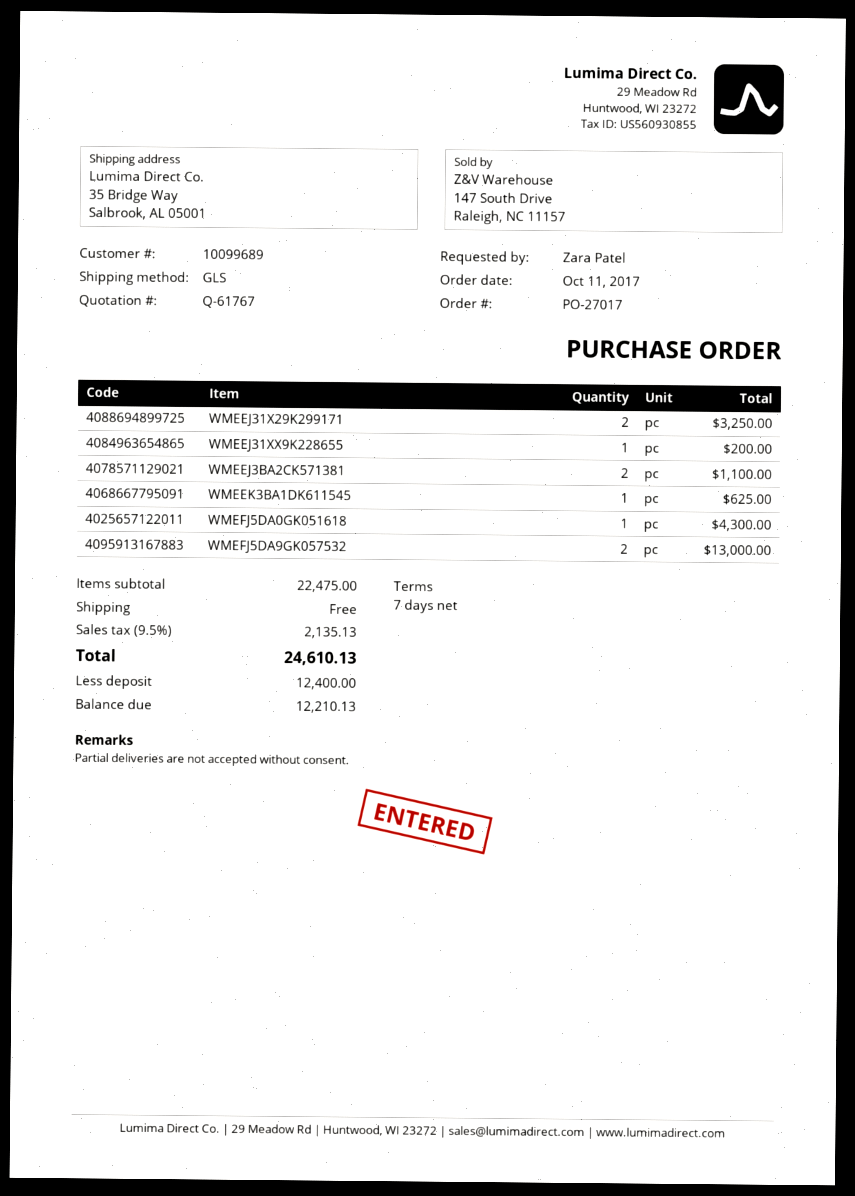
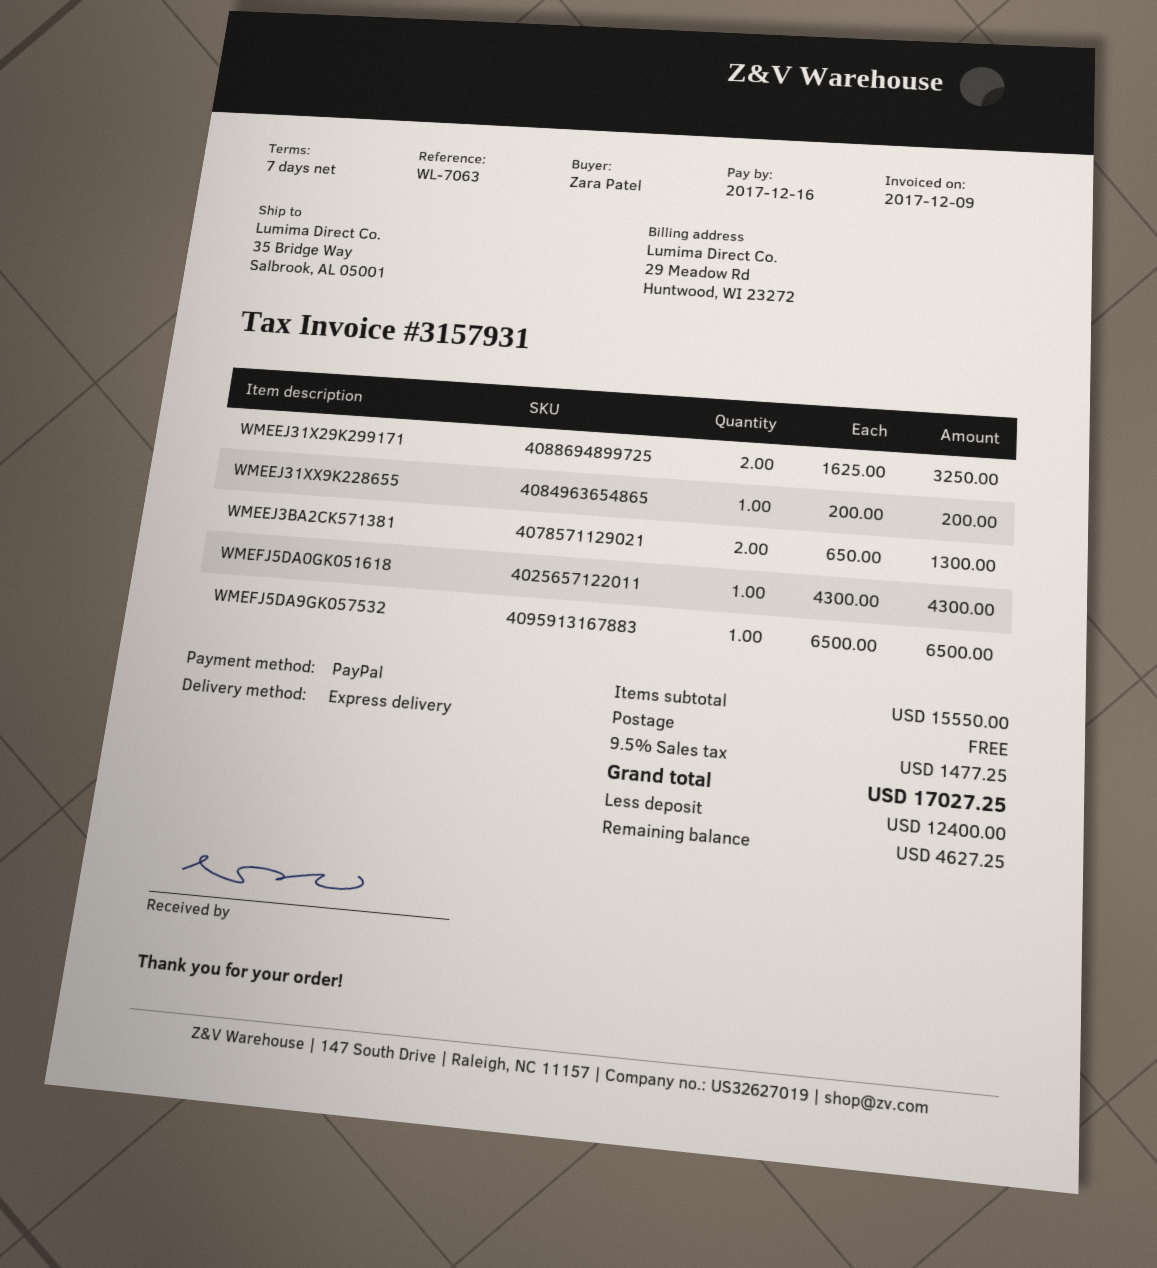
shipping method: GLS -> express
WMEEJ3BA2CK571381: 2 for 1100.00 -> 2 for 1300.00
WMEEK3BA1DK611545: 1 for 625.00 -> none
WMEFJ5DA9GK057532: 2 for 13000.00 -> 1 for 6500.00
subtotal: 22475.00 -> 15550.00
tax: 9.5% = 2135.13 -> 9.5% = 1477.25
total: 24610.13 -> 17027.25
balance: 12210.13 -> 4627.25

